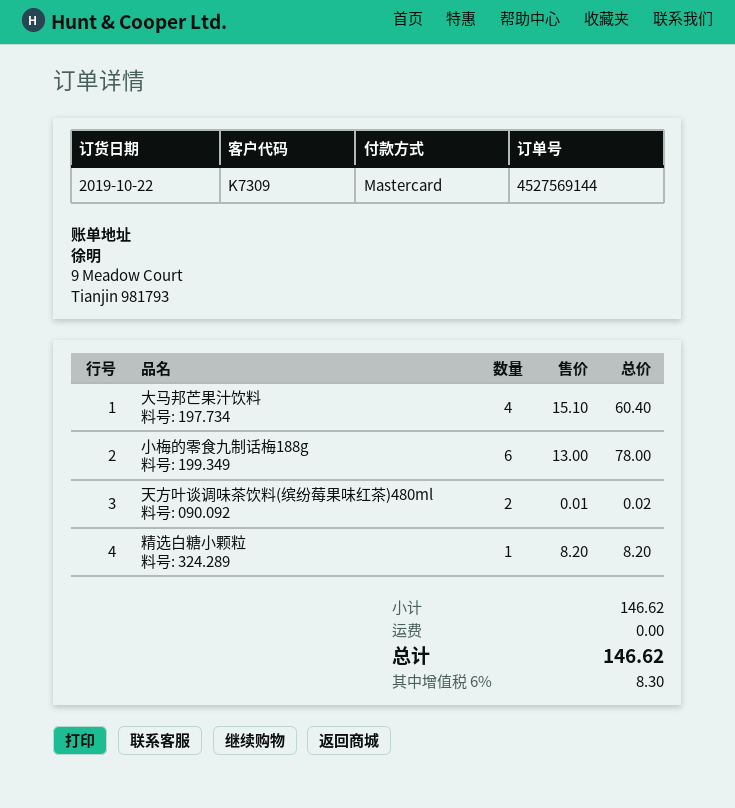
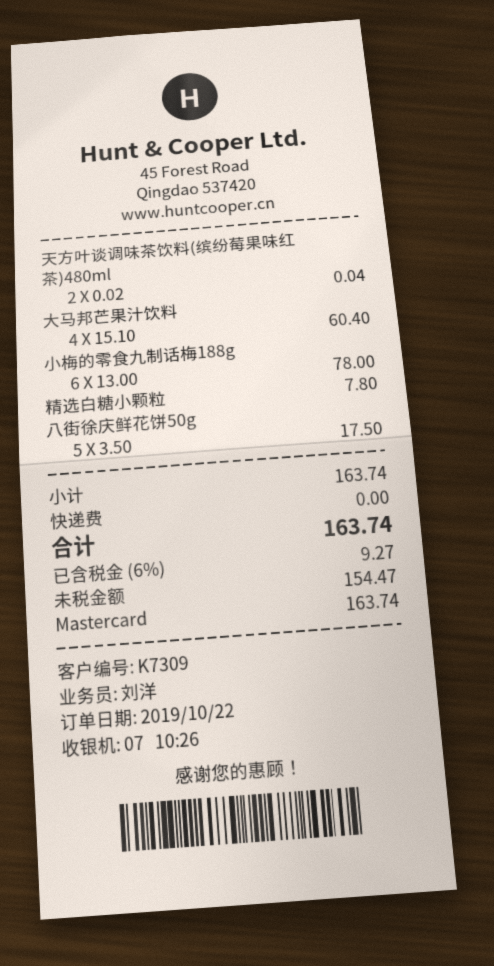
天方叶谈调味茶饮料(缤纷莓果味红茶)480ml: 2 x 0.01 = 0.02 -> 2 x 0.02 = 0.04
精选白糖小颗粒: 1 x 8.20 = 8.20 -> 1 x 7.80 = 7.80
八街徐庆鲜花饼50g: none -> 5 x 3.50 = 17.50
subtotal: 146.62 -> 163.74
tax: 6% = 8.30 -> 6% = 9.27
total: 146.62 -> 163.74

